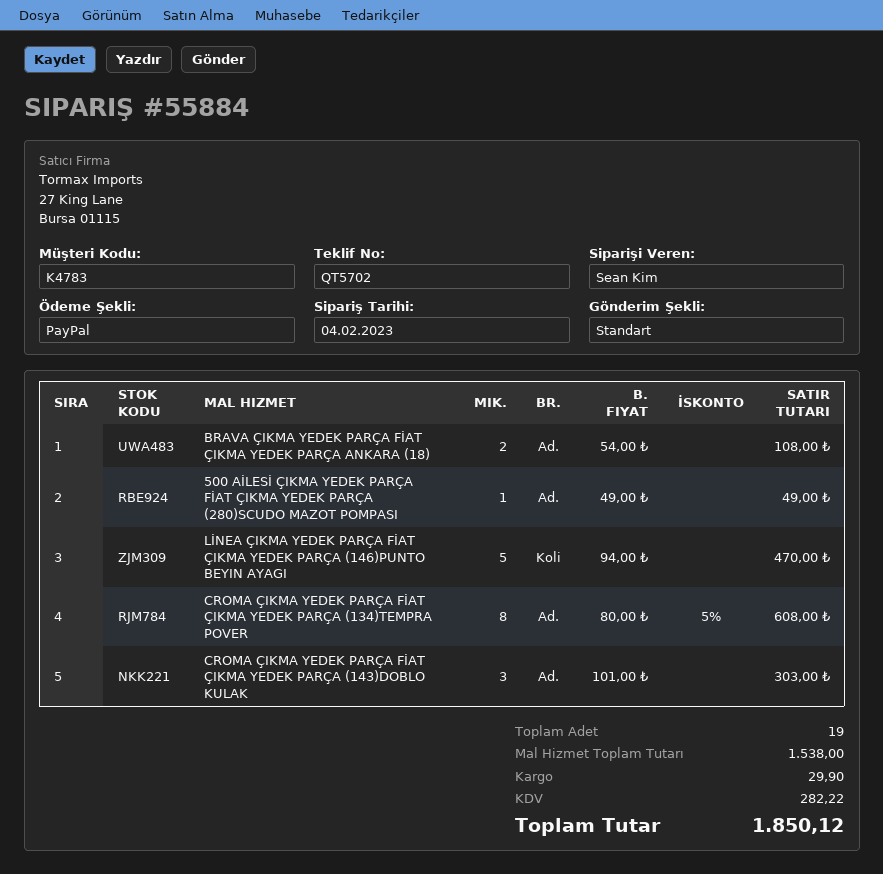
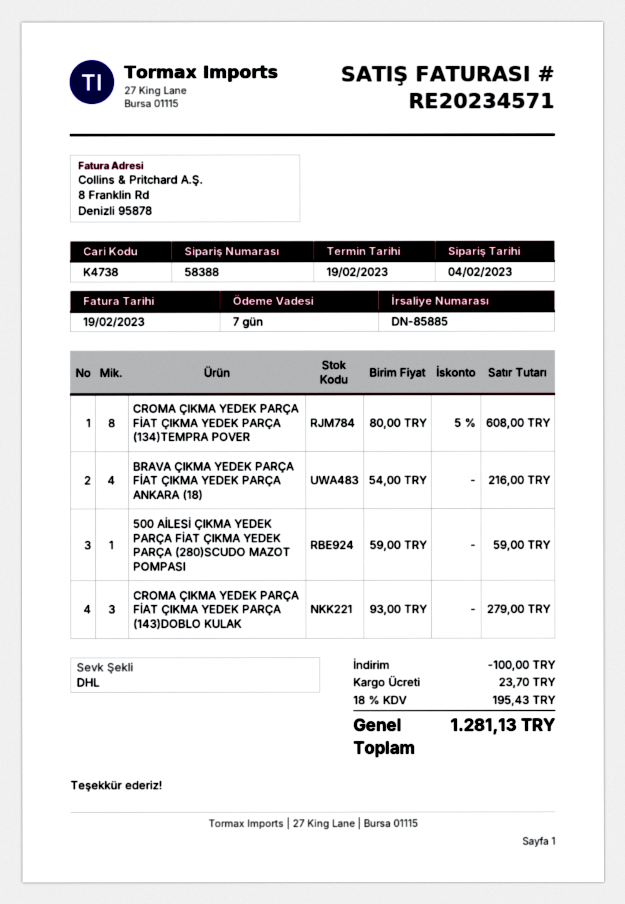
order number: 55884 -> 58388
customer number: K4783 -> K4738
shipping method: standard -> DHL
BRAVA ÇIKMA YEDEK PARÇA FİAT ÇIKMA YEDEK PARÇA ANKARA (18): 2 x 54.00 = 108.00 -> 4 x 54.00 = 216.00
500 AİLESİ ÇIKMA YEDEK PARÇA FİAT ÇIKMA YEDEK PARÇA (280)SCUDO MAZOT POMPASI: 1 x 49.00 = 49.00 -> 1 x 59.00 = 59.00
LİNEA ÇIKMA YEDEK PARÇA FİAT ÇIKMA YEDEK PARÇA (146)PUNTO BEYIN AYAGI: 5 x 94.00 = 470.00 -> none
CROMA ÇIKMA YEDEK PARÇA FİAT ÇIKMA YEDEK PARÇA (143)DOBLO KULAK: 3 x 101.00 = 303.00 -> 3 x 93.00 = 279.00
discount: none -> 100.00
shipping: 29.90 -> 23.70
tax: 282.22 -> 195.43
total: 1850.12 -> 1281.13

